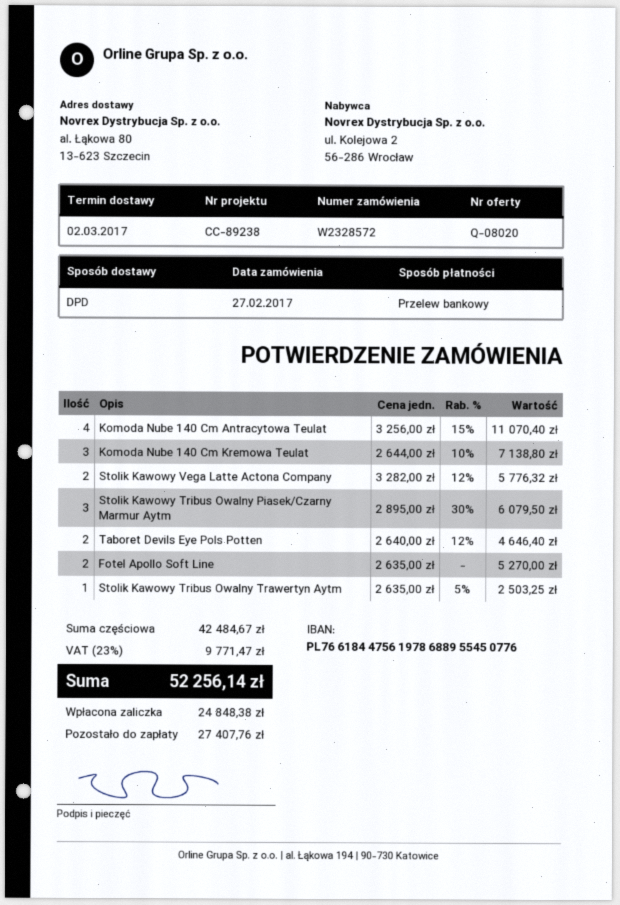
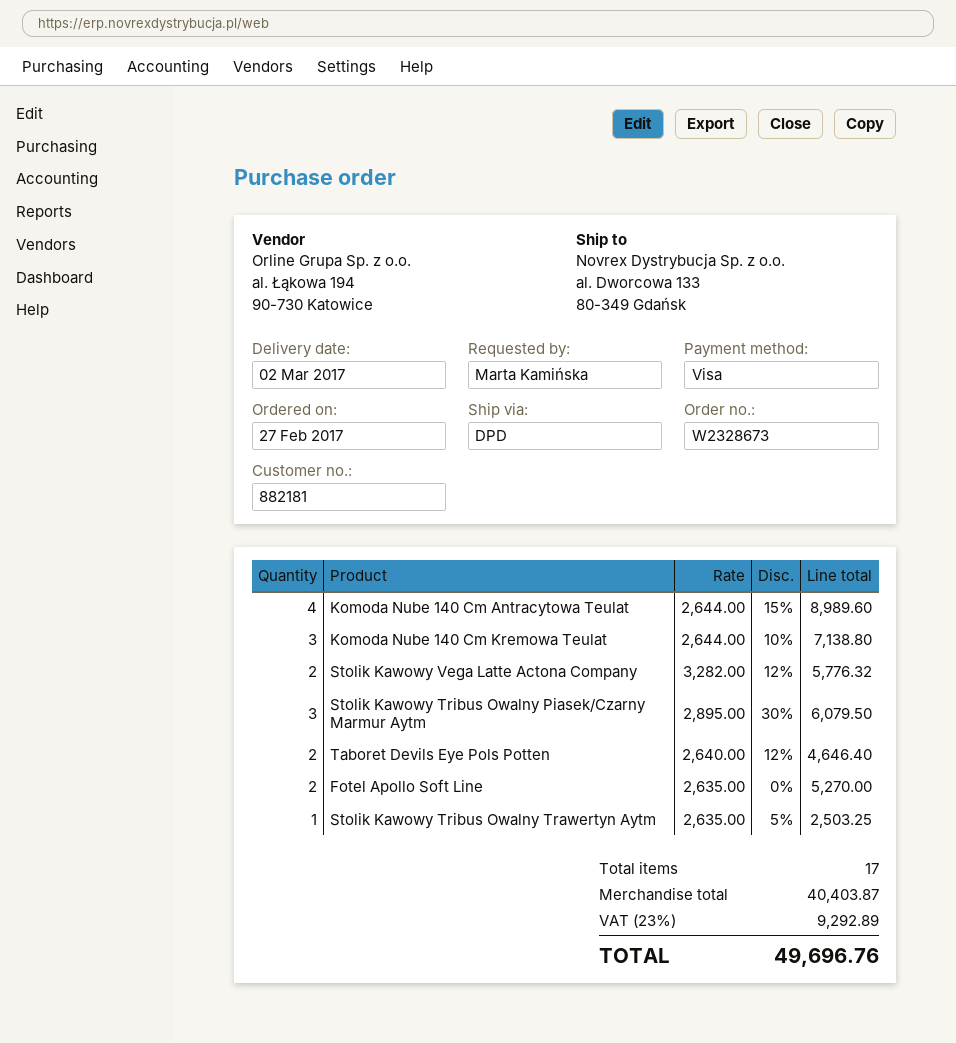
order number: W2328572 -> W2328673
payment method: bank transfer -> Visa
ship to: al. Łąkowa 80, 13-623 Szczecin -> al. Dworcowa 133, 80-349 Gdańsk
Komoda Nube 140 Cm Antracytowa Teulat: 4 x 3256.00 - 15% = 11070.40 -> 4 x 2644.00 - 15% = 8989.60
subtotal: 42484.67 -> 40403.87
tax: 23% = 9771.47 -> 23% = 9292.89
total: 52256.14 -> 49696.76

